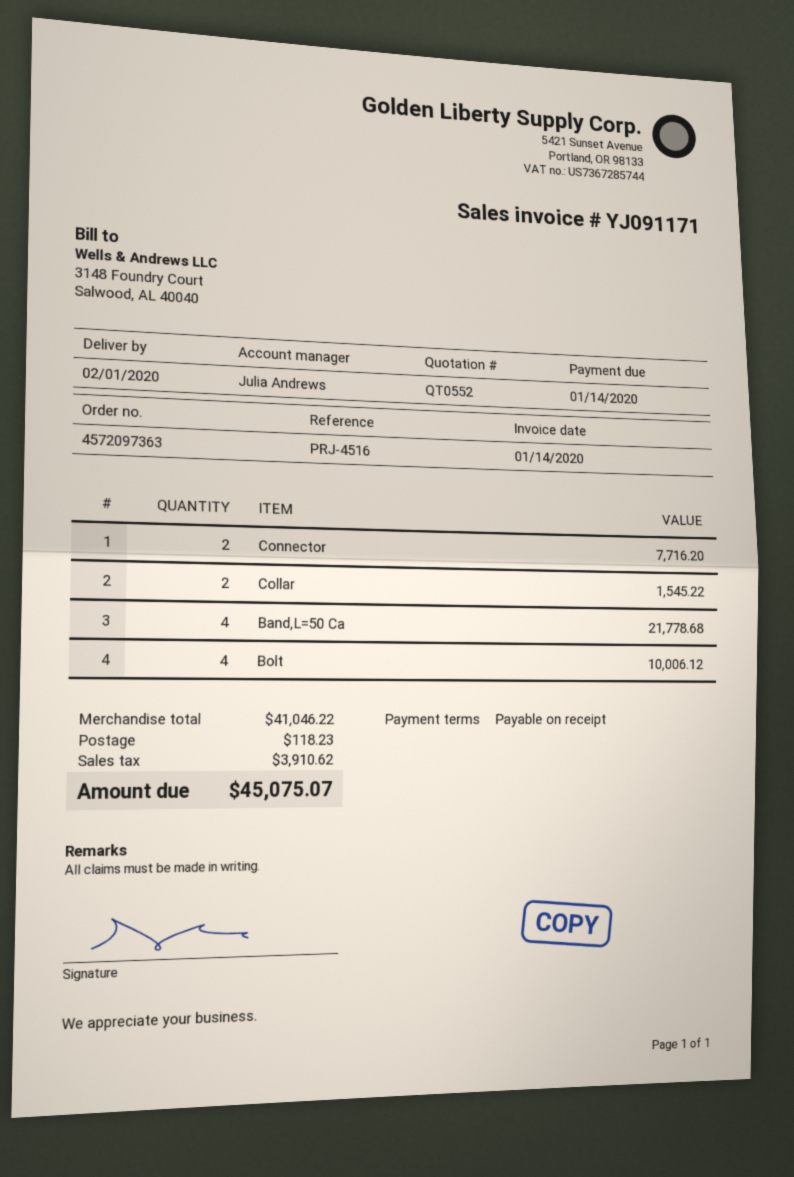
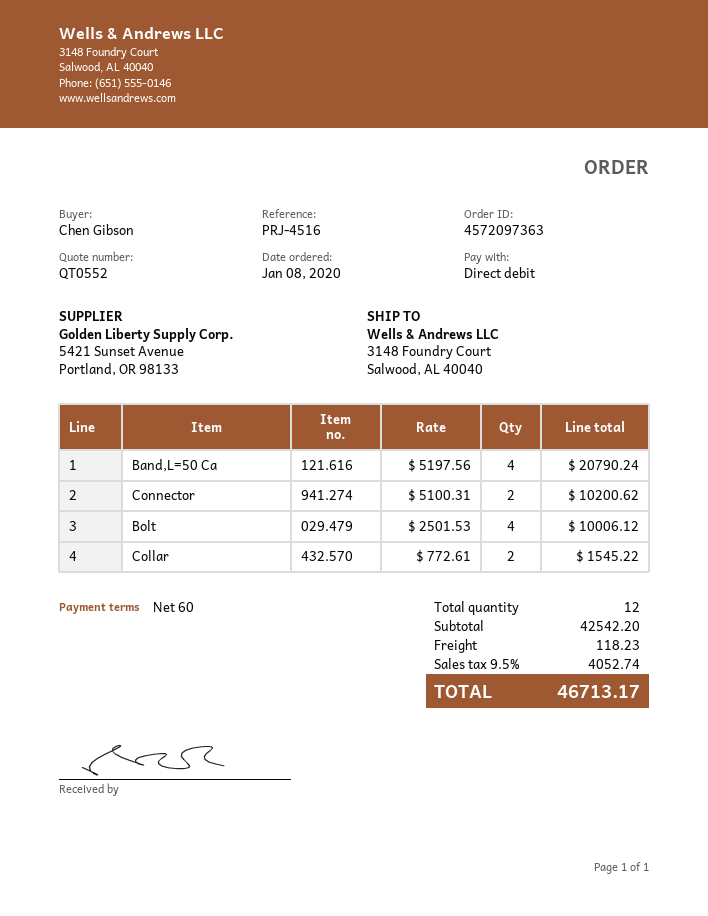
payment terms: on receipt -> 60 days
Connector: 2 for 7716.20 -> 2 for 10200.62
Band,L=50 Ca: 4 for 21778.68 -> 4 for 20790.24
subtotal: 41046.22 -> 42542.20
tax: 3910.62 -> 4052.74
total: 45075.07 -> 46713.17

